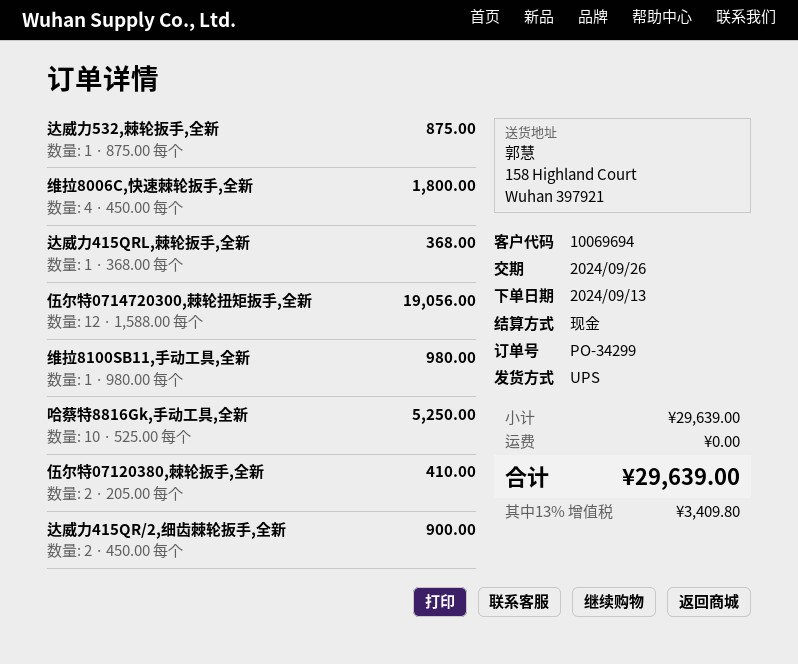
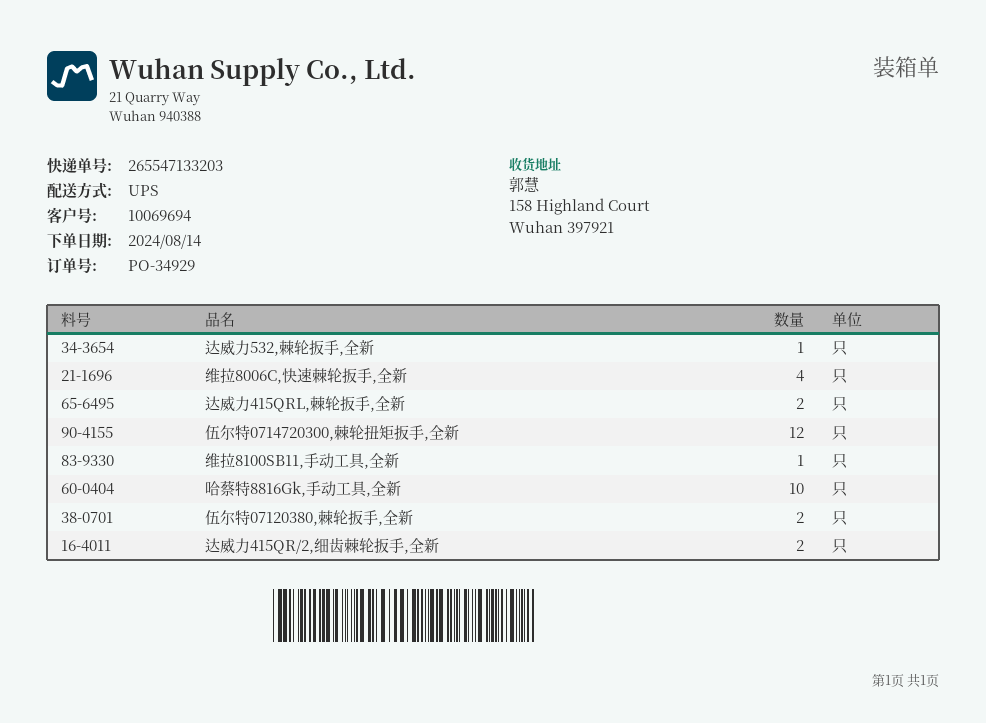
order number: PO-34299 -> PO-34929
order date: 2024-09-13 -> 2024-08-14
达威力415QRL,棘轮扳手,全新: 1 -> 2

